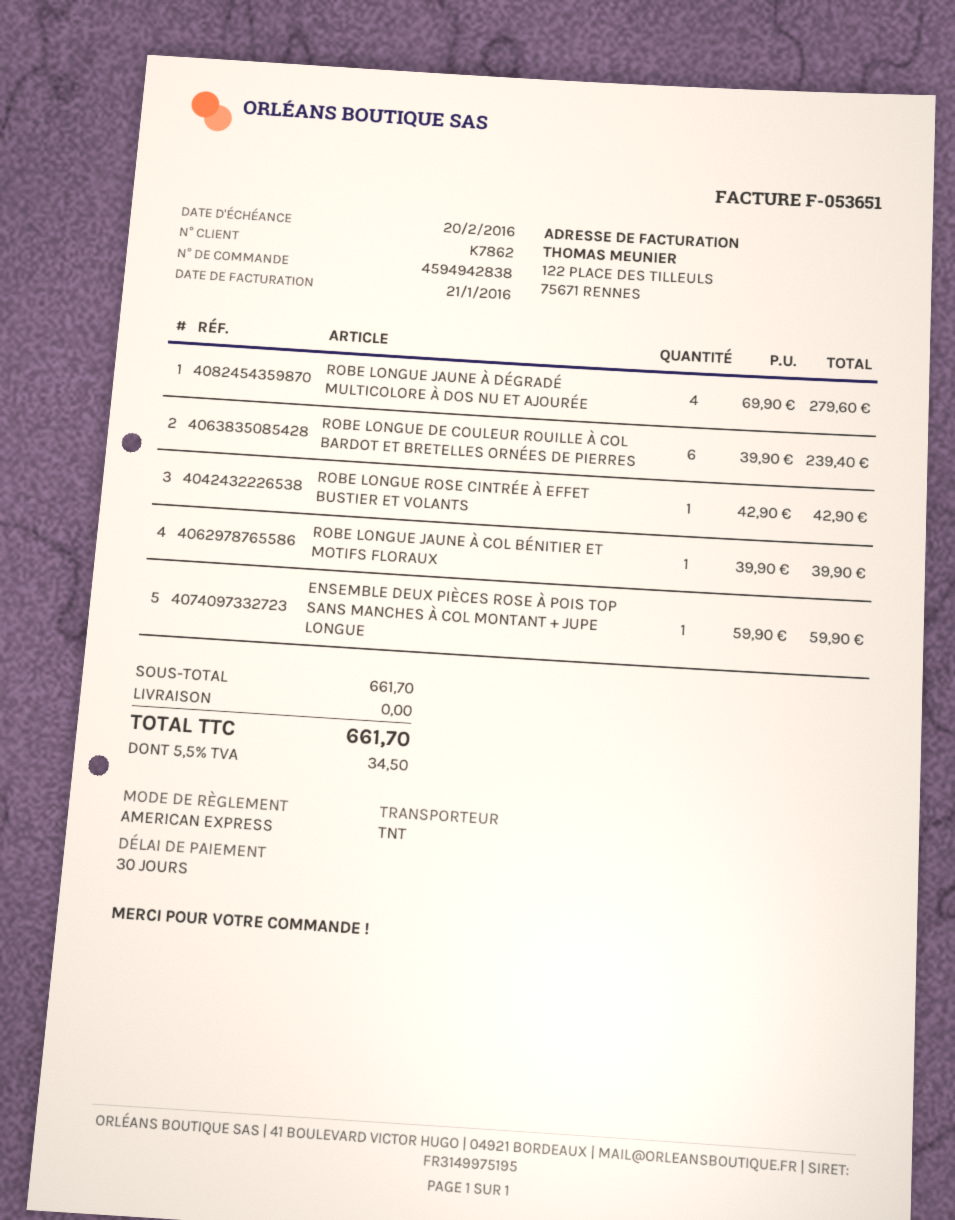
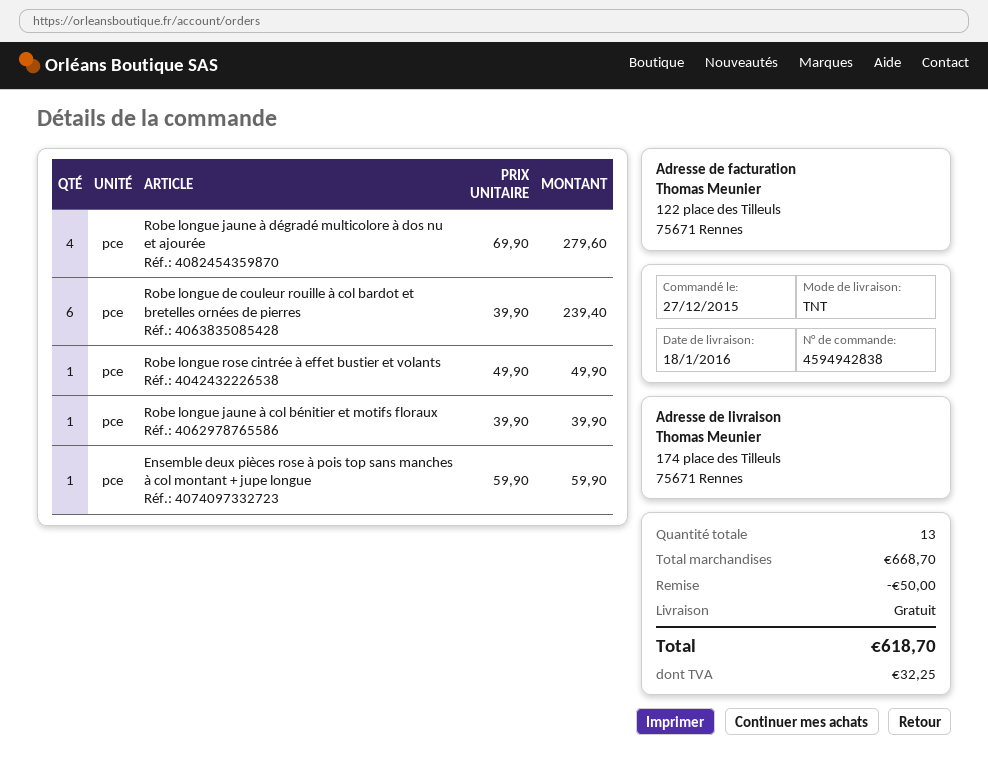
ROBE LONGUE ROSE CINTRÉE À EFFET BUSTIER ET VOLANTS: 1 x 42.90 = 42.90 -> 1 x 49.90 = 49.90
subtotal: 661.70 -> 668.70
discount: none -> 50.00
tax: 34.50 -> 32.25
total: 661.70 -> 618.70

